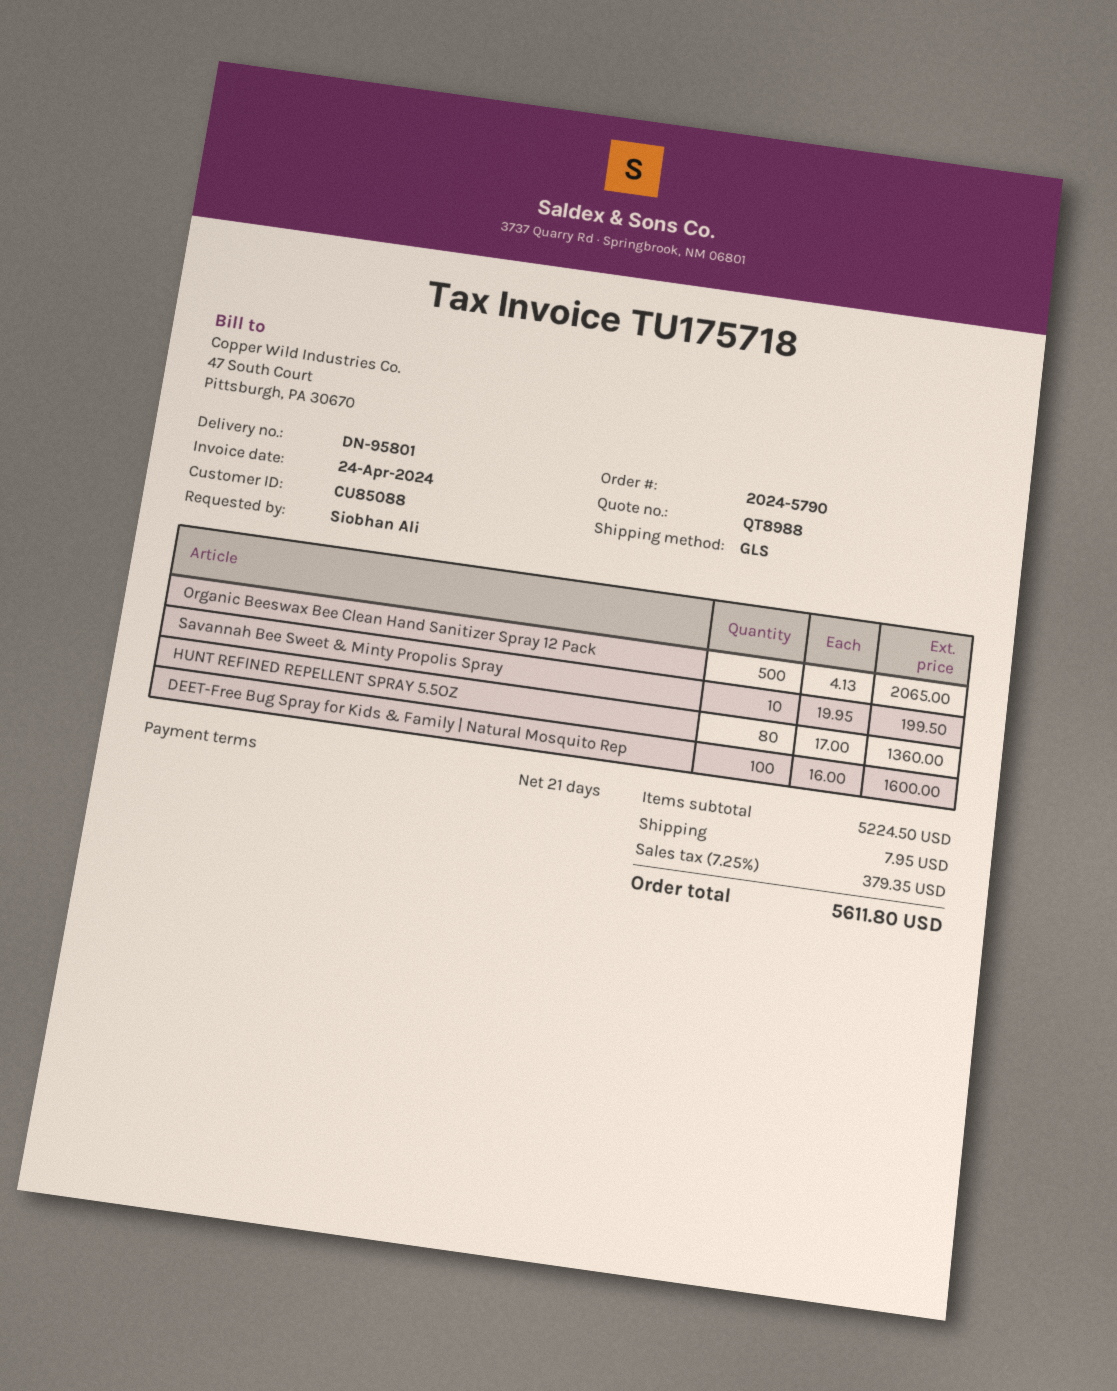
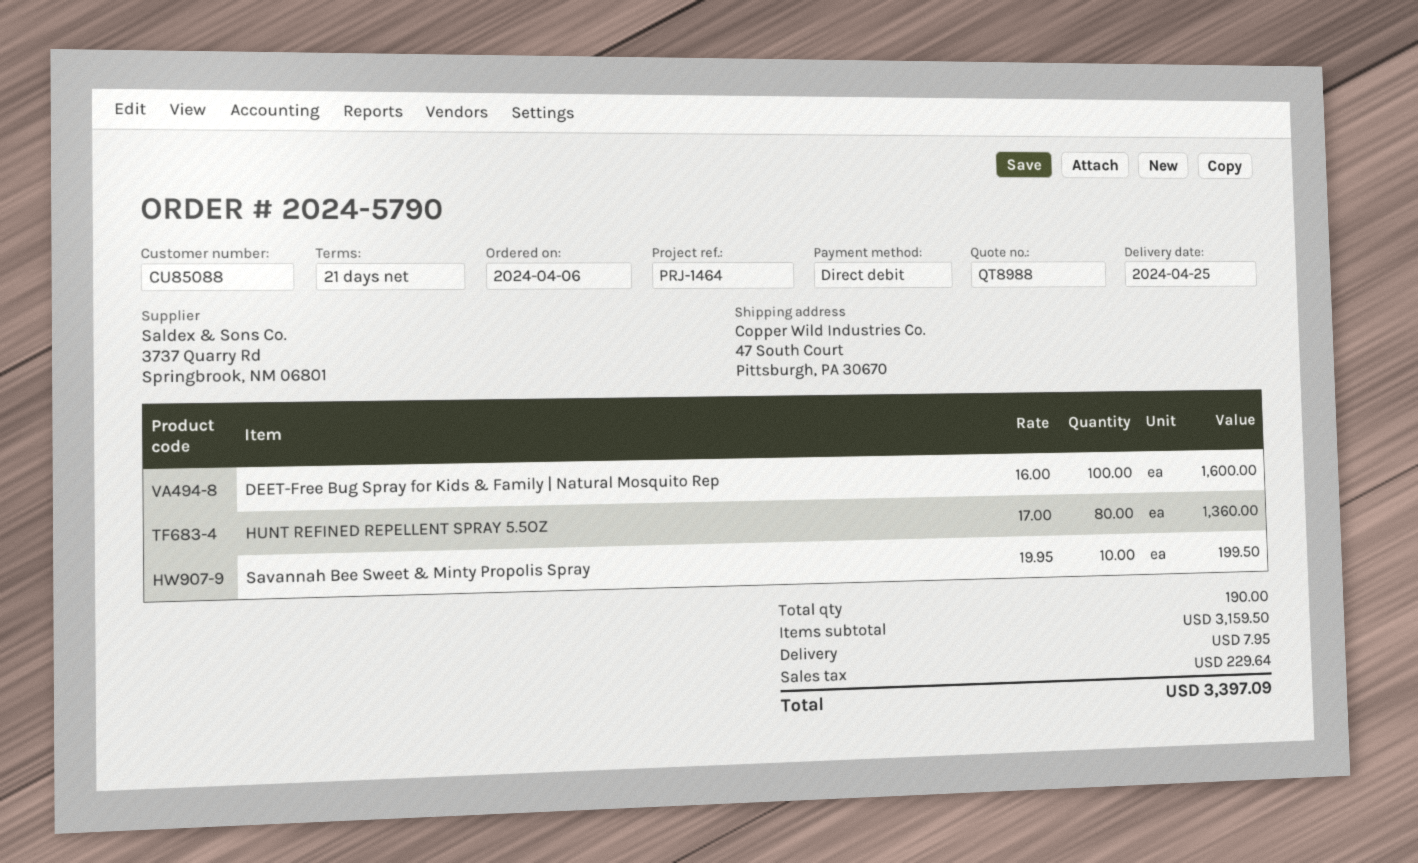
Organic Beeswax Bee Clean Hand Sanitizer Spray 12 Pack: 500 x 4.13 = 2065.00 -> none
subtotal: 5224.50 -> 3159.50
tax: 379.35 -> 229.64
total: 5611.80 -> 3397.09

